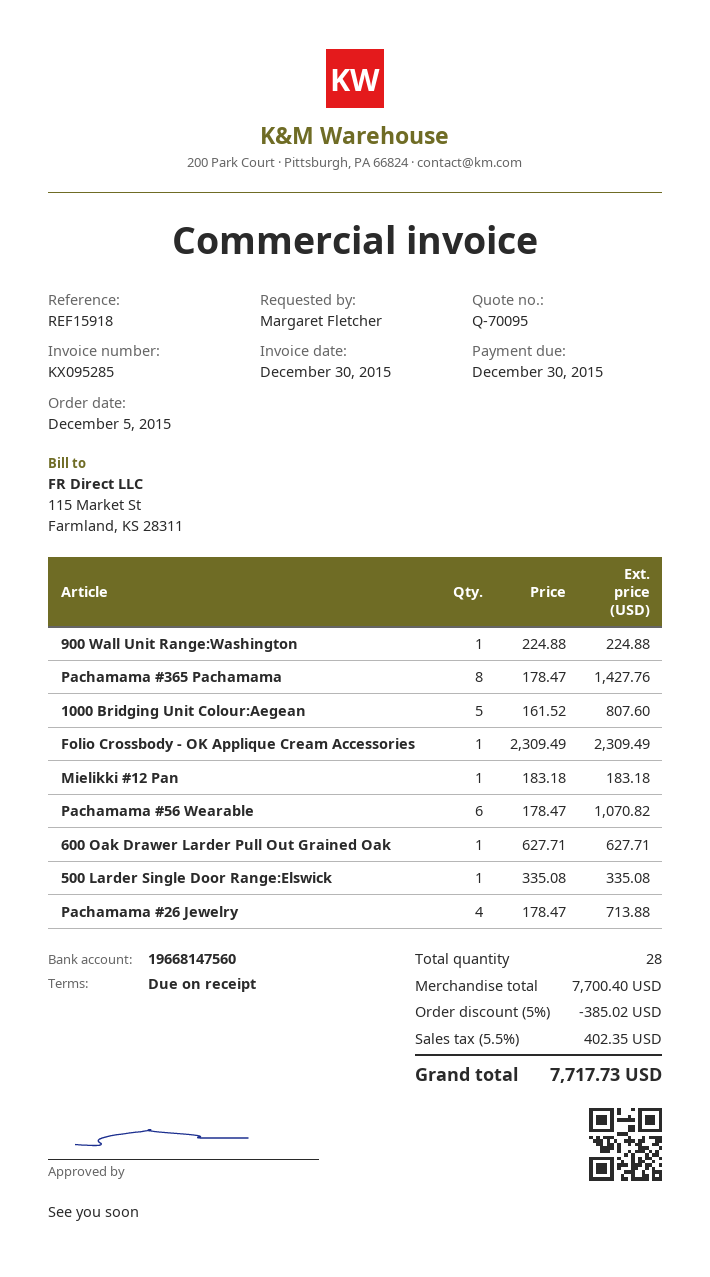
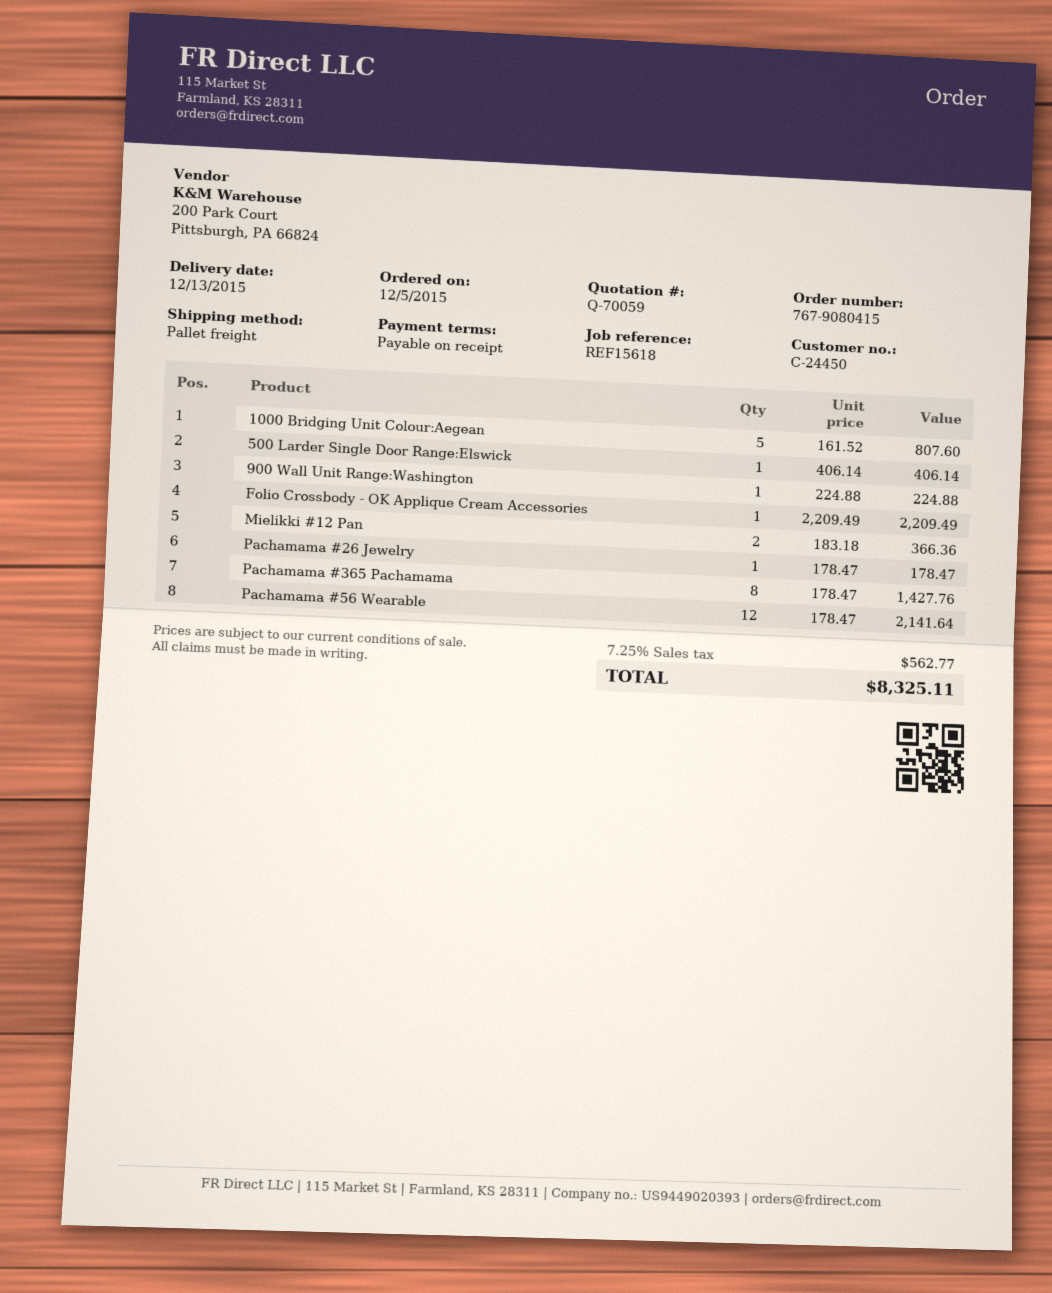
quote number: Q-70095 -> Q-70059
reference: REF15918 -> REF15618
Folio Crossbody - OK Applique Cream Accessories: 1 x 2309.49 = 2309.49 -> 1 x 2209.49 = 2209.49
Mielikki #12 Pan: 1 x 183.18 = 183.18 -> 2 x 183.18 = 366.36
Pachamama #56 Wearable: 6 x 178.47 = 1070.82 -> 12 x 178.47 = 2141.64
600 Oak Drawer Larder Pull Out Grained Oak: 1 x 627.71 = 627.71 -> none
500 Larder Single Door Range:Elswick: 1 x 335.08 = 335.08 -> 1 x 406.14 = 406.14
Pachamama #26 Jewelry: 4 x 178.47 = 713.88 -> 1 x 178.47 = 178.47
discount: 5% = 385.02 -> none
tax: 5.5% = 402.35 -> 7.25% = 562.77
total: 7717.73 -> 8325.11

